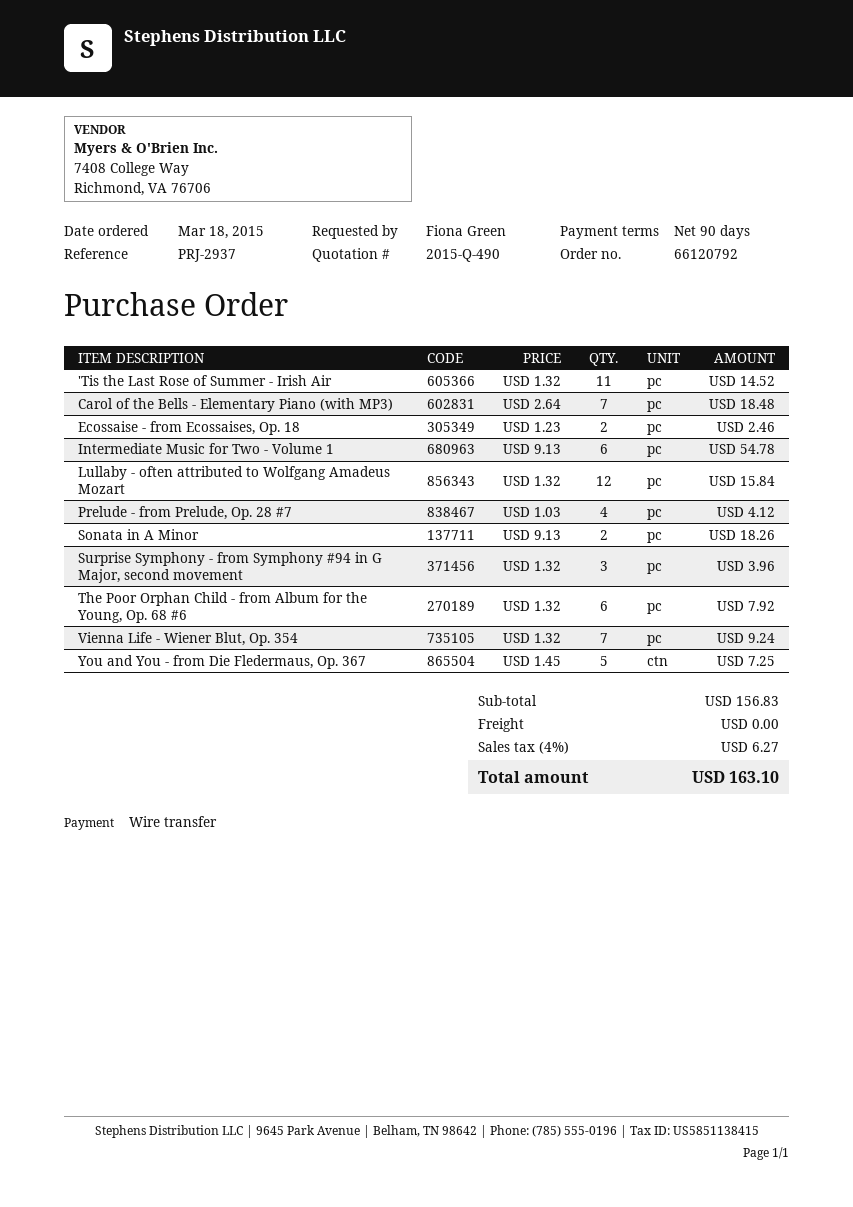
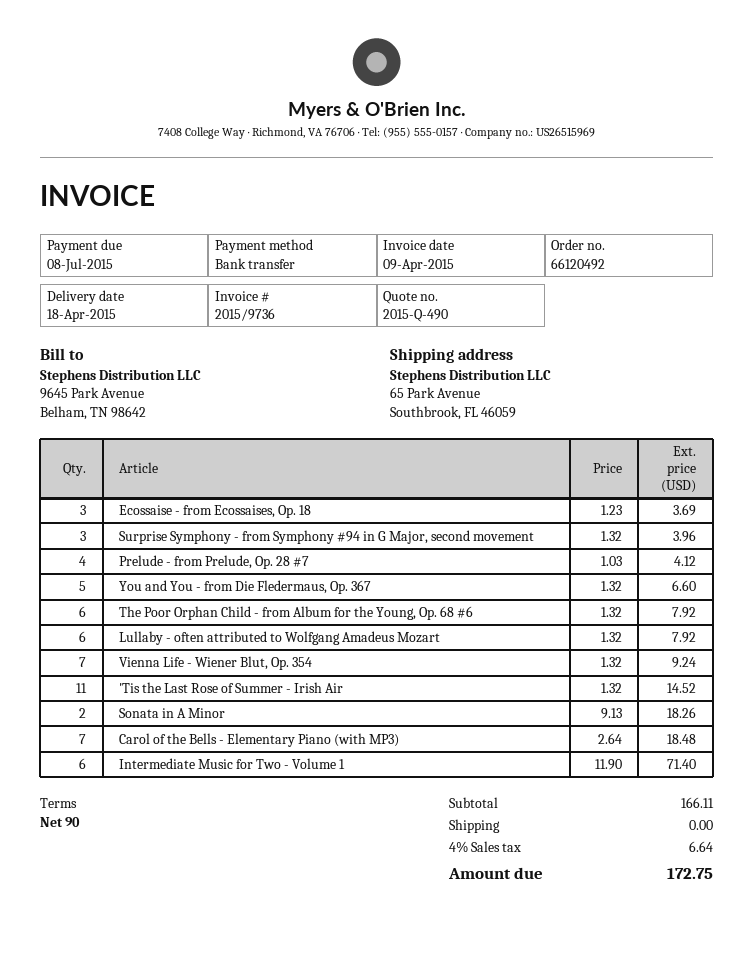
order number: 66120792 -> 66120492
Ecossaise - from Ecossaises, Op. 18: 2 x 1.23 = 2.46 -> 3 x 1.23 = 3.69
Intermediate Music for Two - Volume 1: 6 x 9.13 = 54.78 -> 6 x 11.90 = 71.40
Lullaby - often attributed to Wolfgang Amadeus Mozart: 12 x 1.32 = 15.84 -> 6 x 1.32 = 7.92
You and You - from Die Fledermaus, Op. 367: 5 x 1.45 = 7.25 -> 5 x 1.32 = 6.60
subtotal: 156.83 -> 166.11
tax: 4% = 6.27 -> 4% = 6.64
total: 163.10 -> 172.75

